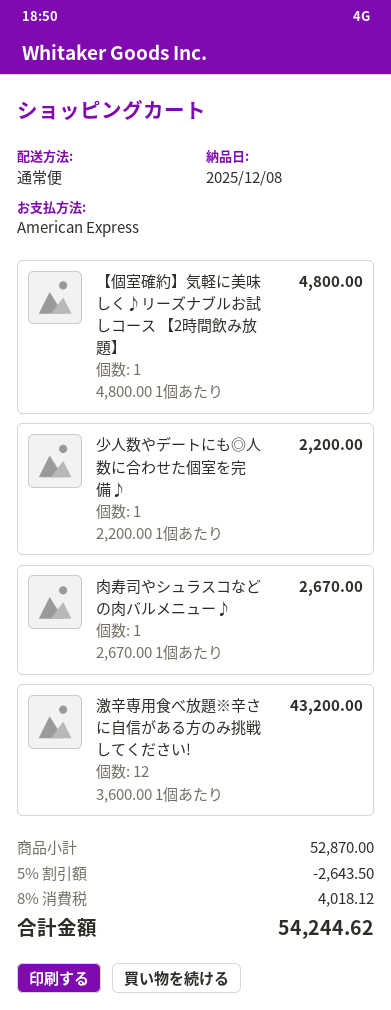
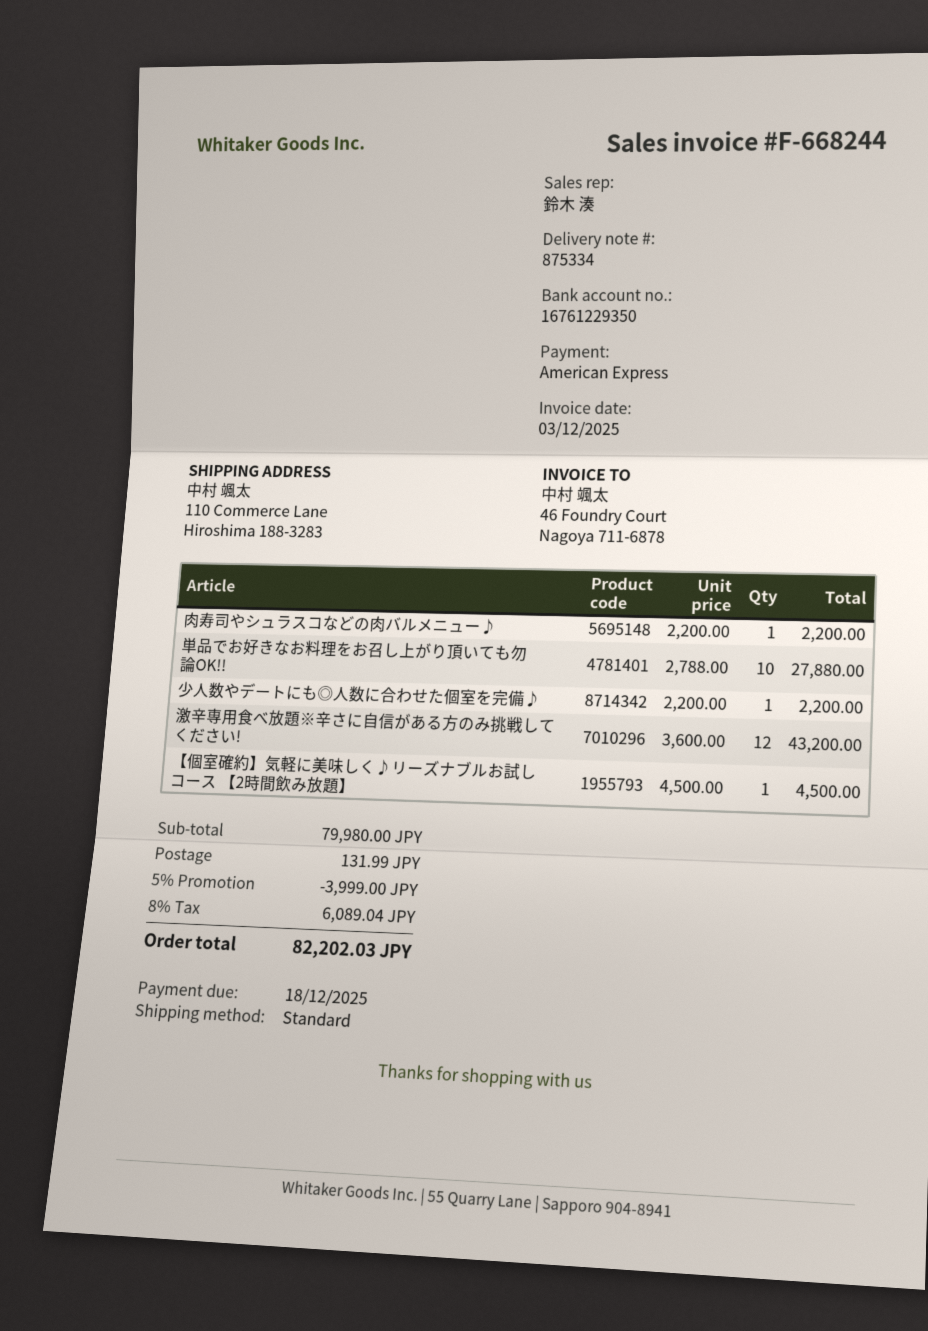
【個室確約】気軽に美味しく♪リーズナブルお試しコース 【2時間飲み放題】: 1 x 4800.00 = 4800.00 -> 1 x 4500.00 = 4500.00
肉寿司やシュラスコなどの肉バルメニュー♪: 1 x 2670.00 = 2670.00 -> 1 x 2200.00 = 2200.00
単品でお好きなお料理をお召し上がり頂いても勿論OK!!: none -> 10 x 2788.00 = 27880.00
subtotal: 52870.00 -> 79980.00
discount: 5% = 2643.50 -> 5% = 3999.00
shipping: none -> 131.99
tax: 8% = 4018.12 -> 8% = 6089.04
total: 54244.62 -> 82202.03

